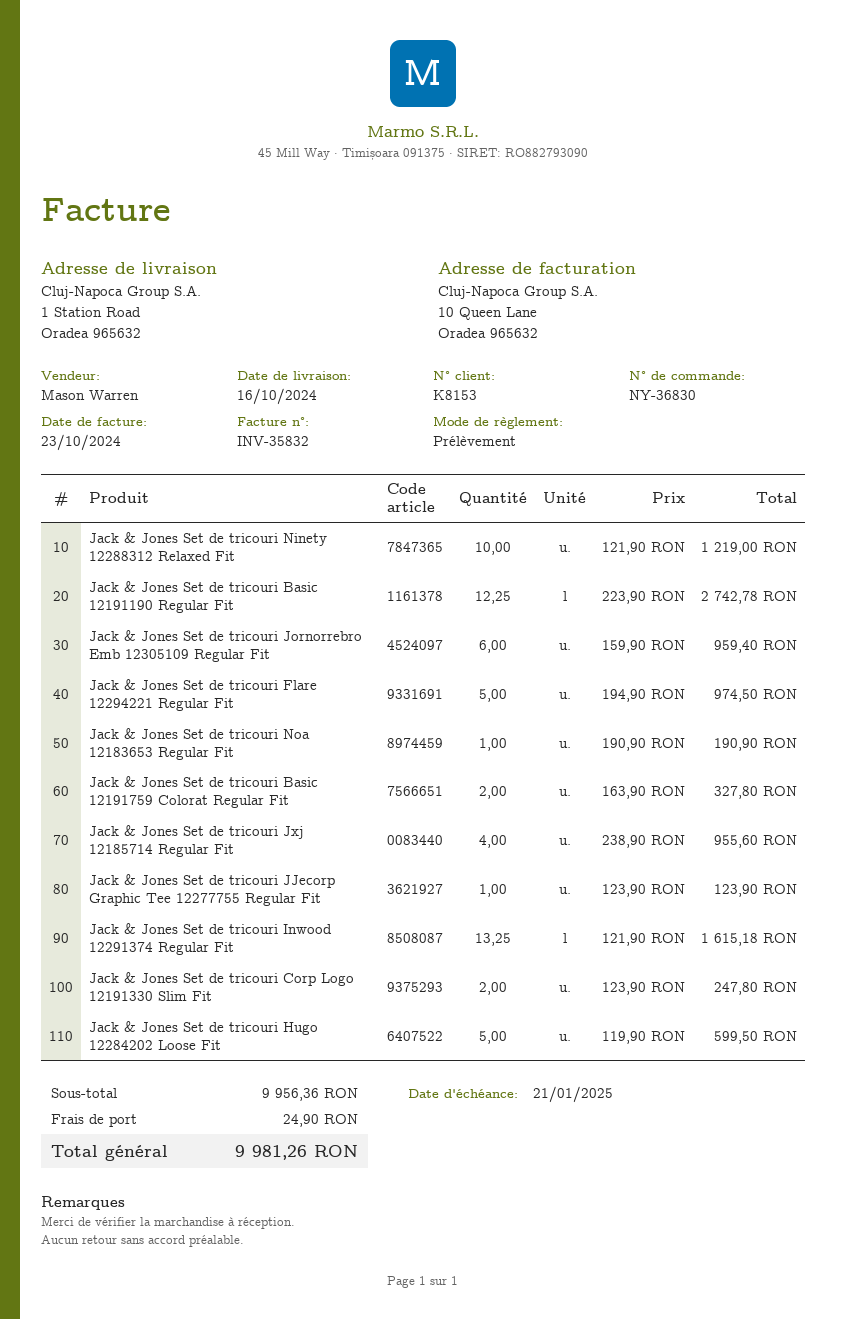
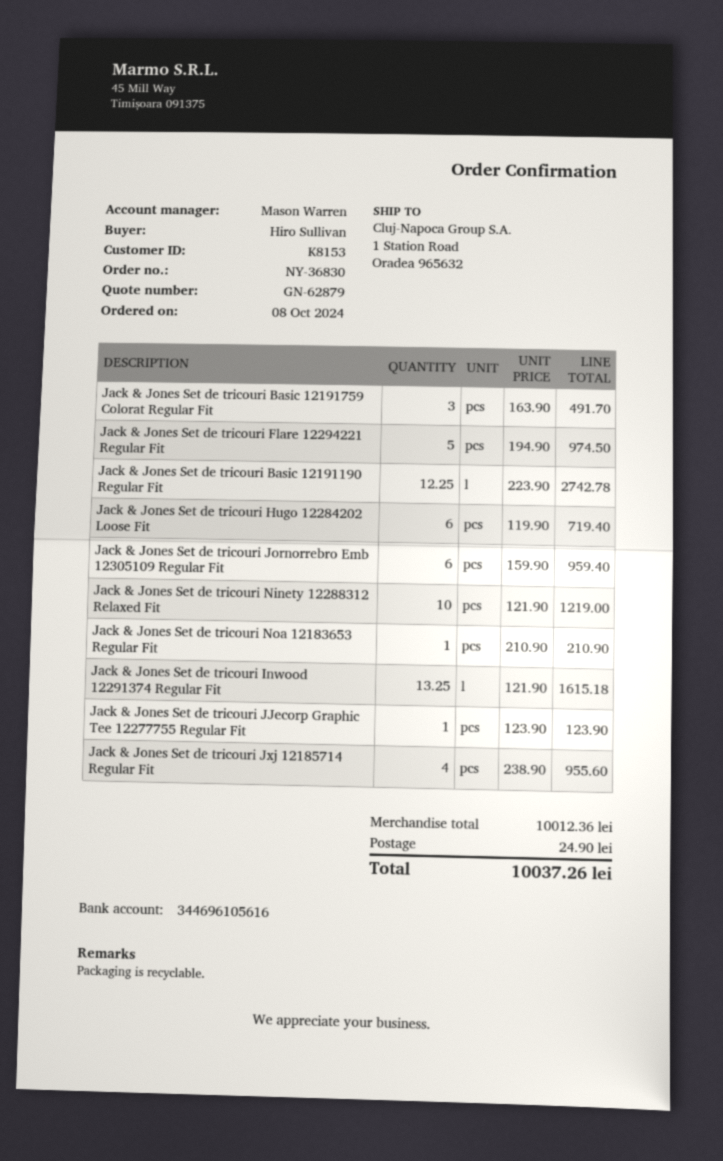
Jack & Jones Set de tricouri Noa 12183653 Regular Fit: 1 x 190.90 = 190.90 -> 1 x 210.90 = 210.90
Jack & Jones Set de tricouri Basic 12191759 Colorat Regular Fit: 2 x 163.90 = 327.80 -> 3 x 163.90 = 491.70
Jack & Jones Set de tricouri Corp Logo 12191330 Slim Fit: 2 x 123.90 = 247.80 -> none
Jack & Jones Set de tricouri Hugo 12284202 Loose Fit: 5 x 119.90 = 599.50 -> 6 x 119.90 = 719.40
subtotal: 9956.36 -> 10012.36
total: 9981.26 -> 10037.26

